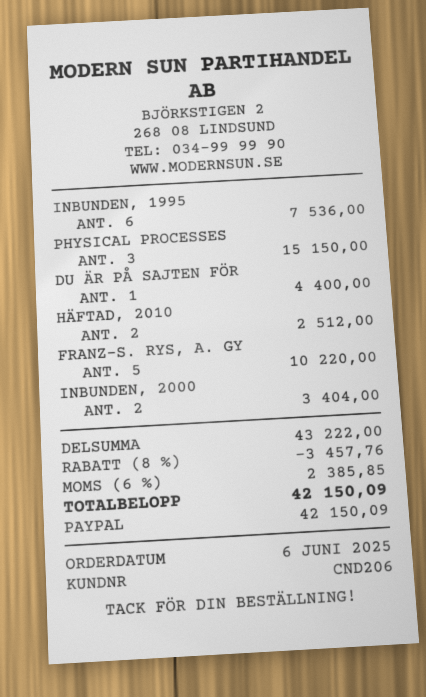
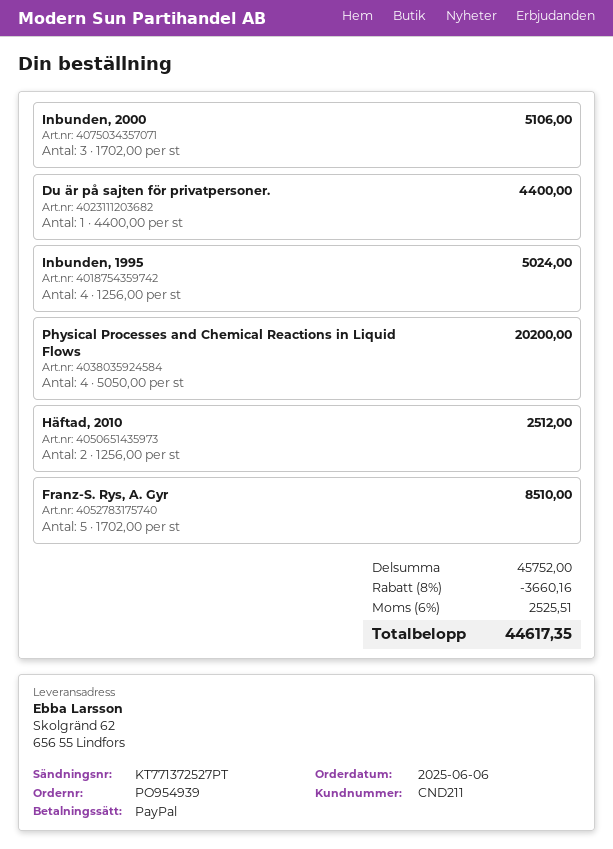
customer number: CND206 -> CND211
INBUNDEN, 1995: 6 for 7536.00 -> 4 for 5024.00
PHYSICAL PROCESSES: 3 for 15150.00 -> 4 for 20200.00
FRANZ-S. RYS, A. GY: 5 for 10220.00 -> 5 for 8510.00
INBUNDEN, 2000: 2 for 3404.00 -> 3 for 5106.00
subtotal: 43222.00 -> 45752.00
discount: 8% = 3457.76 -> 8% = 3660.16
tax: 6% = 2385.85 -> 6% = 2525.51
total: 42150.09 -> 44617.35

